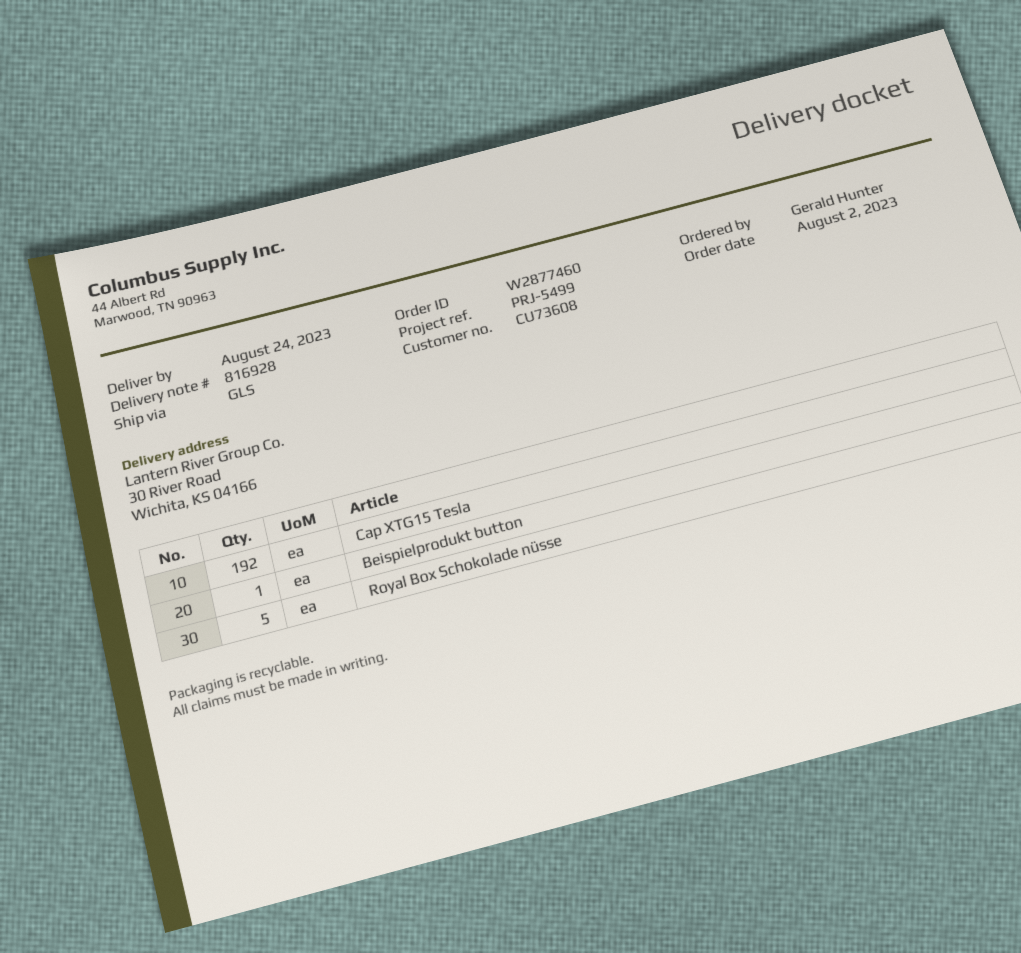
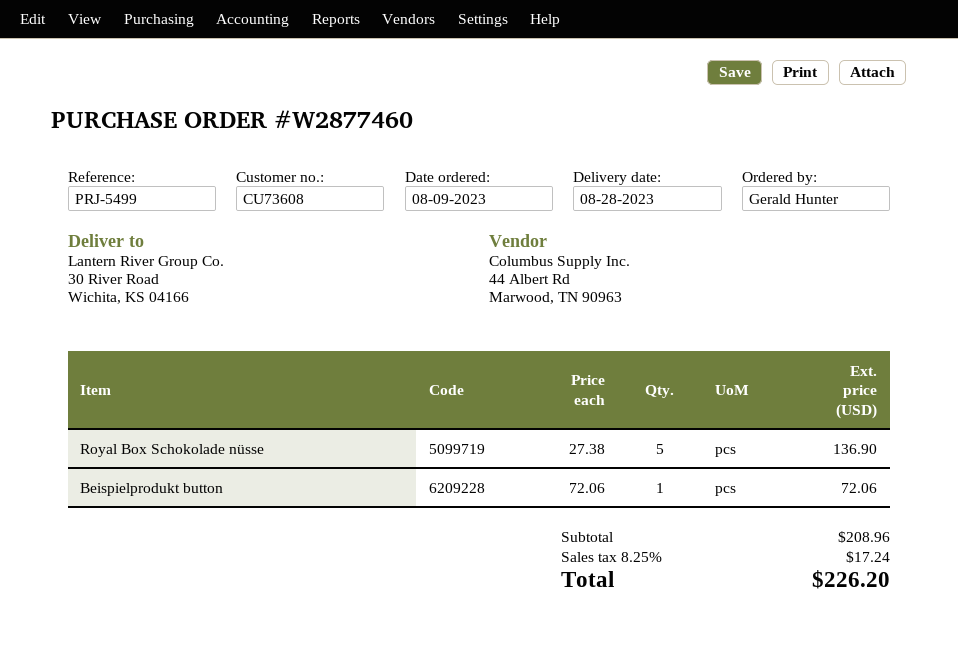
order date: 2023-08-02 -> 2023-08-09
delivery date: 2023-08-24 -> 2023-08-28
Cap XTG15 Tesla: 192 -> none

